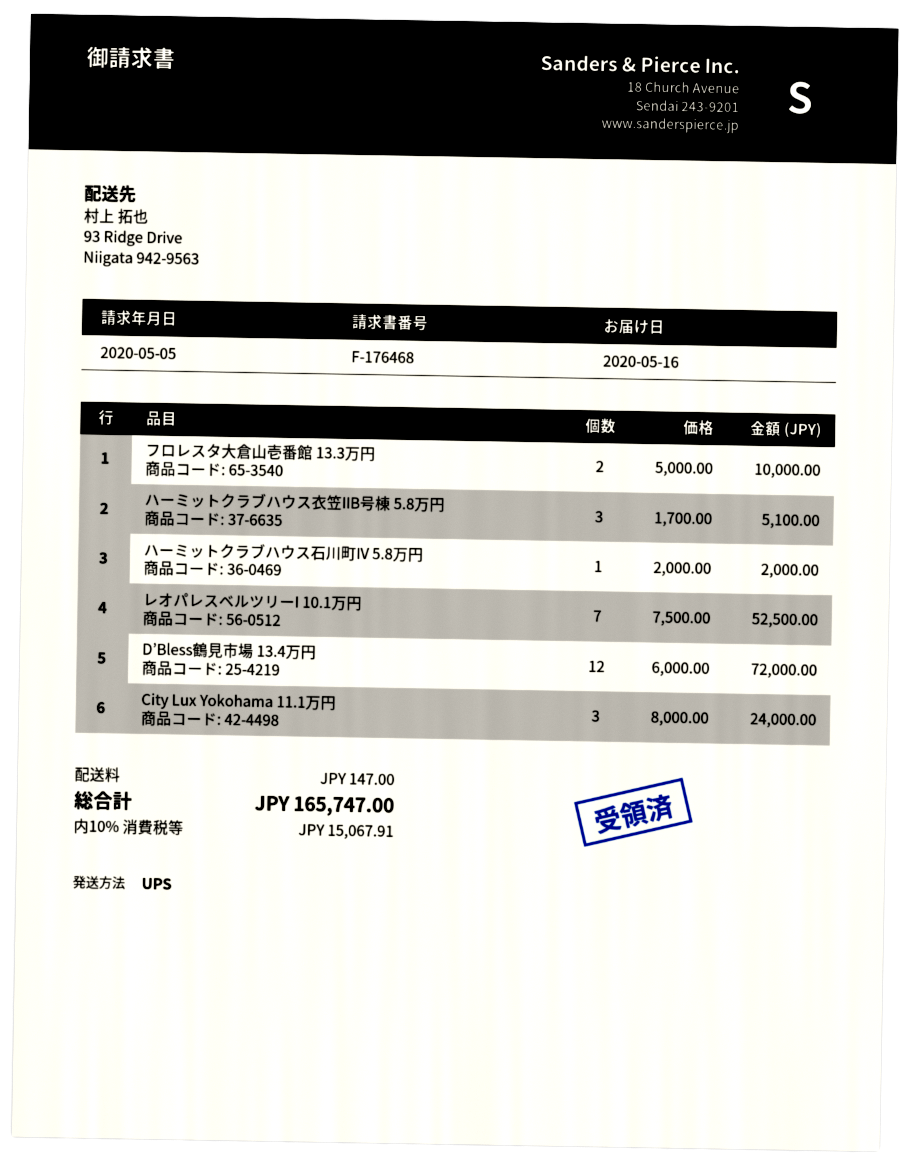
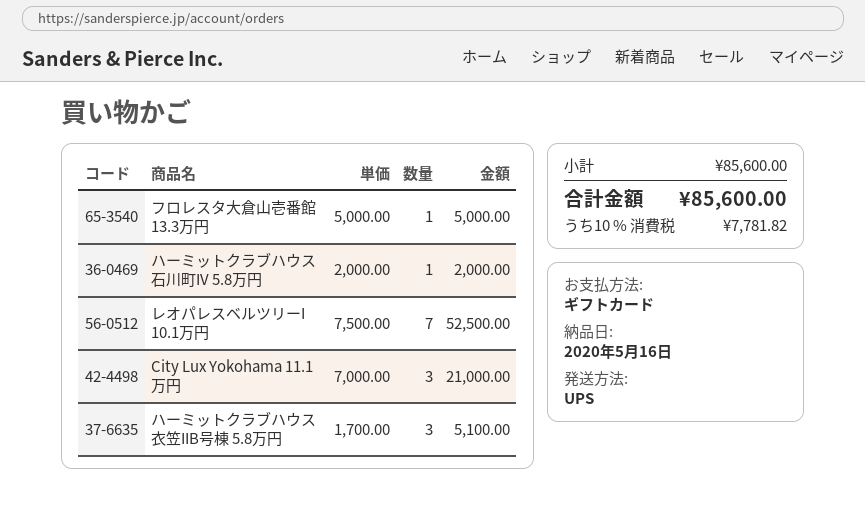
フロレスタ大倉山壱番館 13.3万円: 2 x 5000.00 = 10000.00 -> 1 x 5000.00 = 5000.00
D’Bless鶴見市場 13.4万円: 12 x 6000.00 = 72000.00 -> none
City Lux Yokohama 11.1万円: 3 x 8000.00 = 24000.00 -> 3 x 7000.00 = 21000.00
shipping: 147.00 -> none
tax: 10% = 15067.91 -> 10% = 7781.82
total: 165747.00 -> 85600.00

